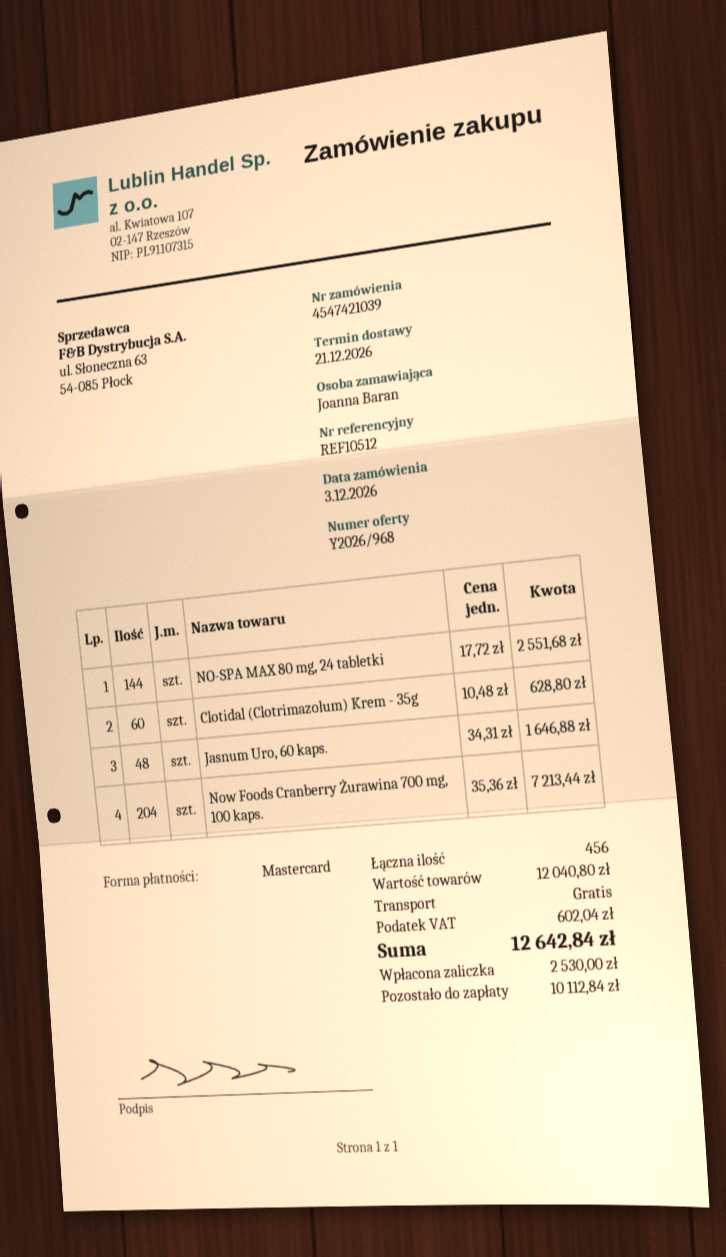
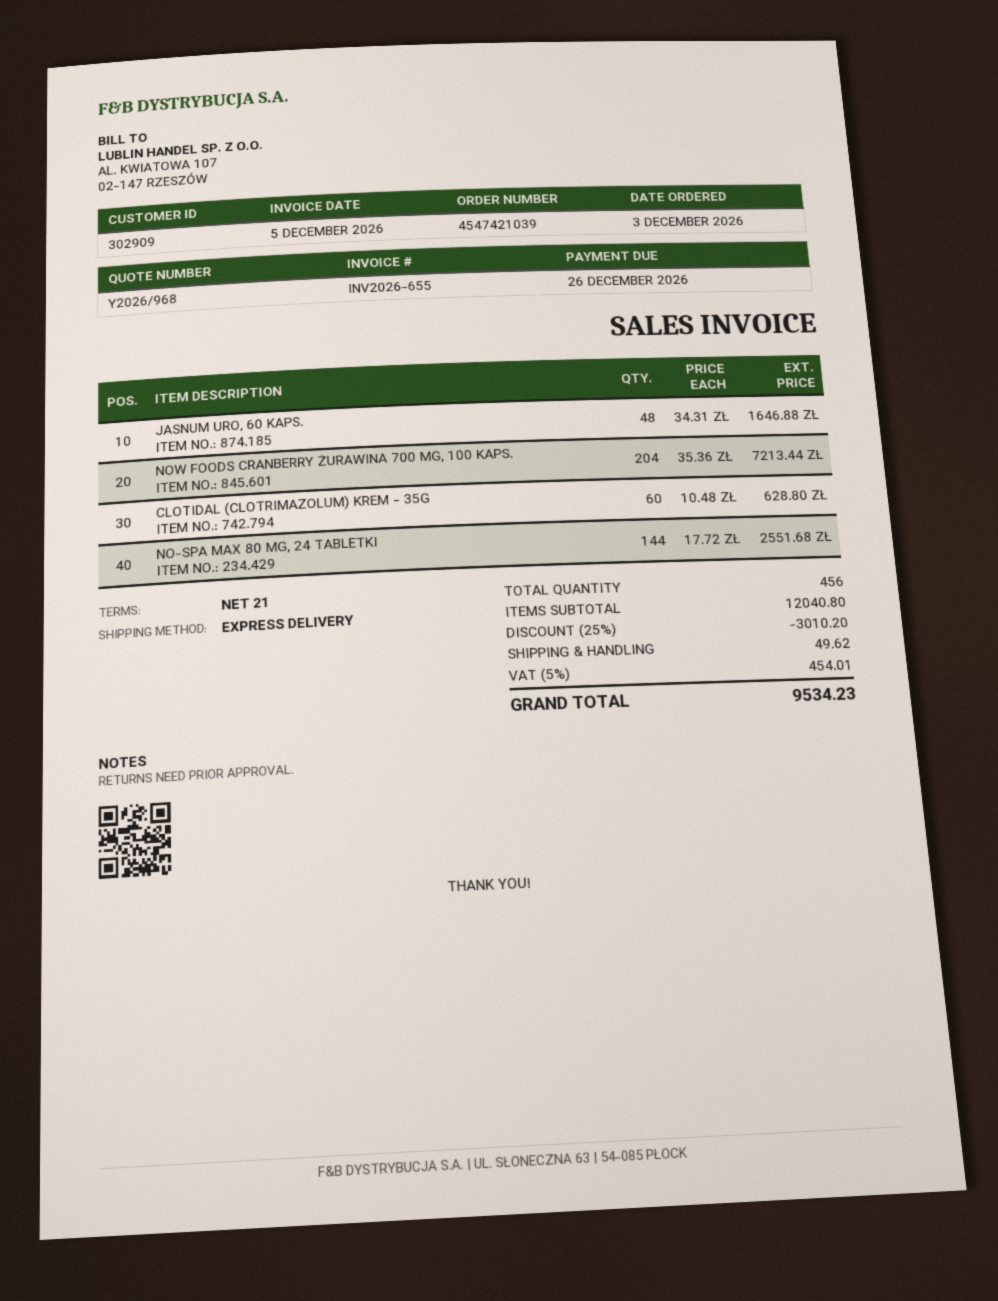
discount: none -> 25% = 3010.20
shipping: 0.00 -> 49.62
tax: 602.04 -> 454.01
total: 12642.84 -> 9534.23

